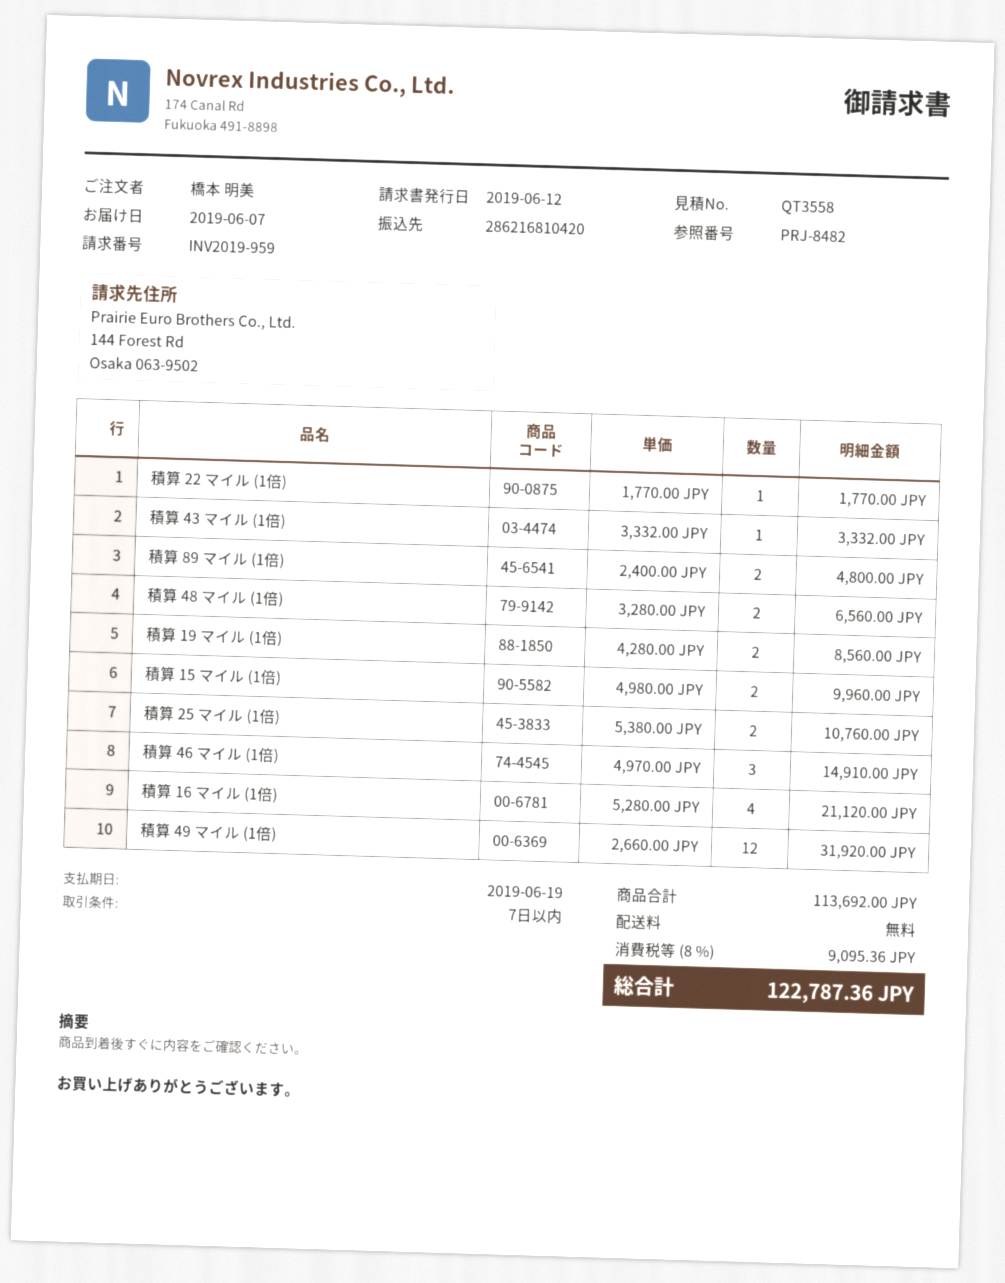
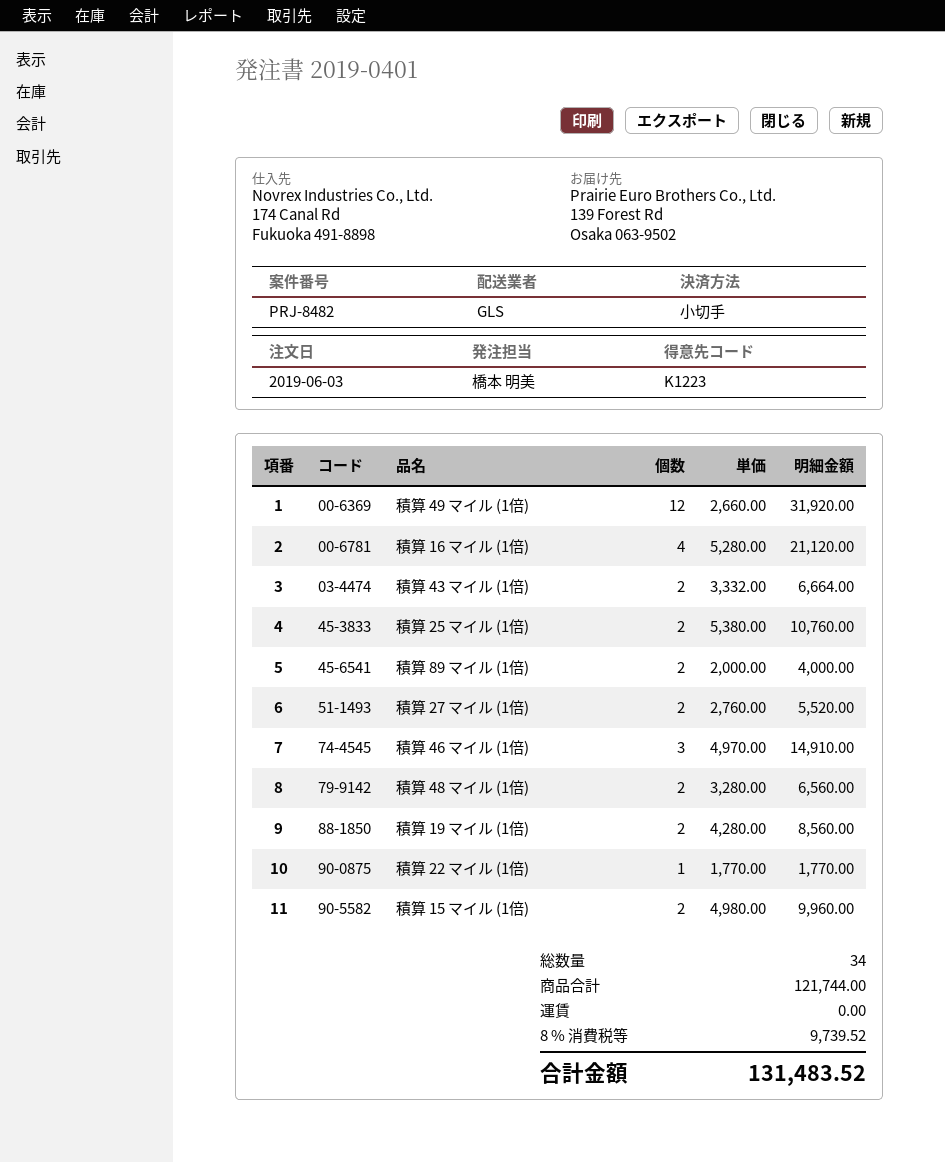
積算 43 マイル (1倍): 1 x 3332.00 = 3332.00 -> 2 x 3332.00 = 6664.00
積算 89 マイル (1倍): 2 x 2400.00 = 4800.00 -> 2 x 2000.00 = 4000.00
積算 27 マイル (1倍): none -> 2 x 2760.00 = 5520.00
subtotal: 113692.00 -> 121744.00
tax: 8% = 9095.36 -> 8% = 9739.52
total: 122787.36 -> 131483.52

